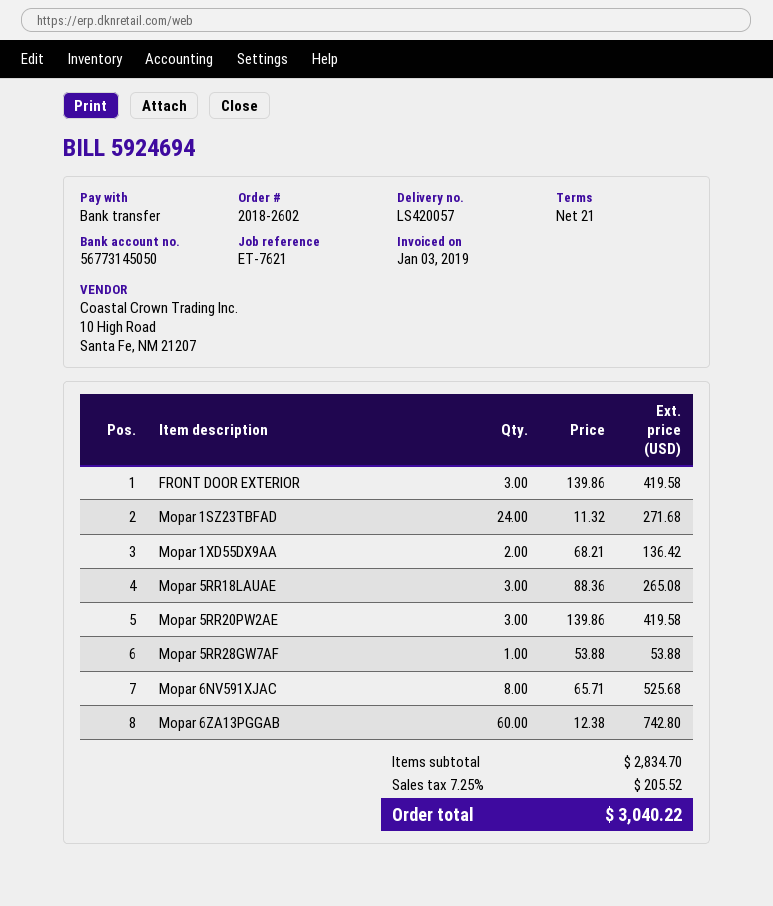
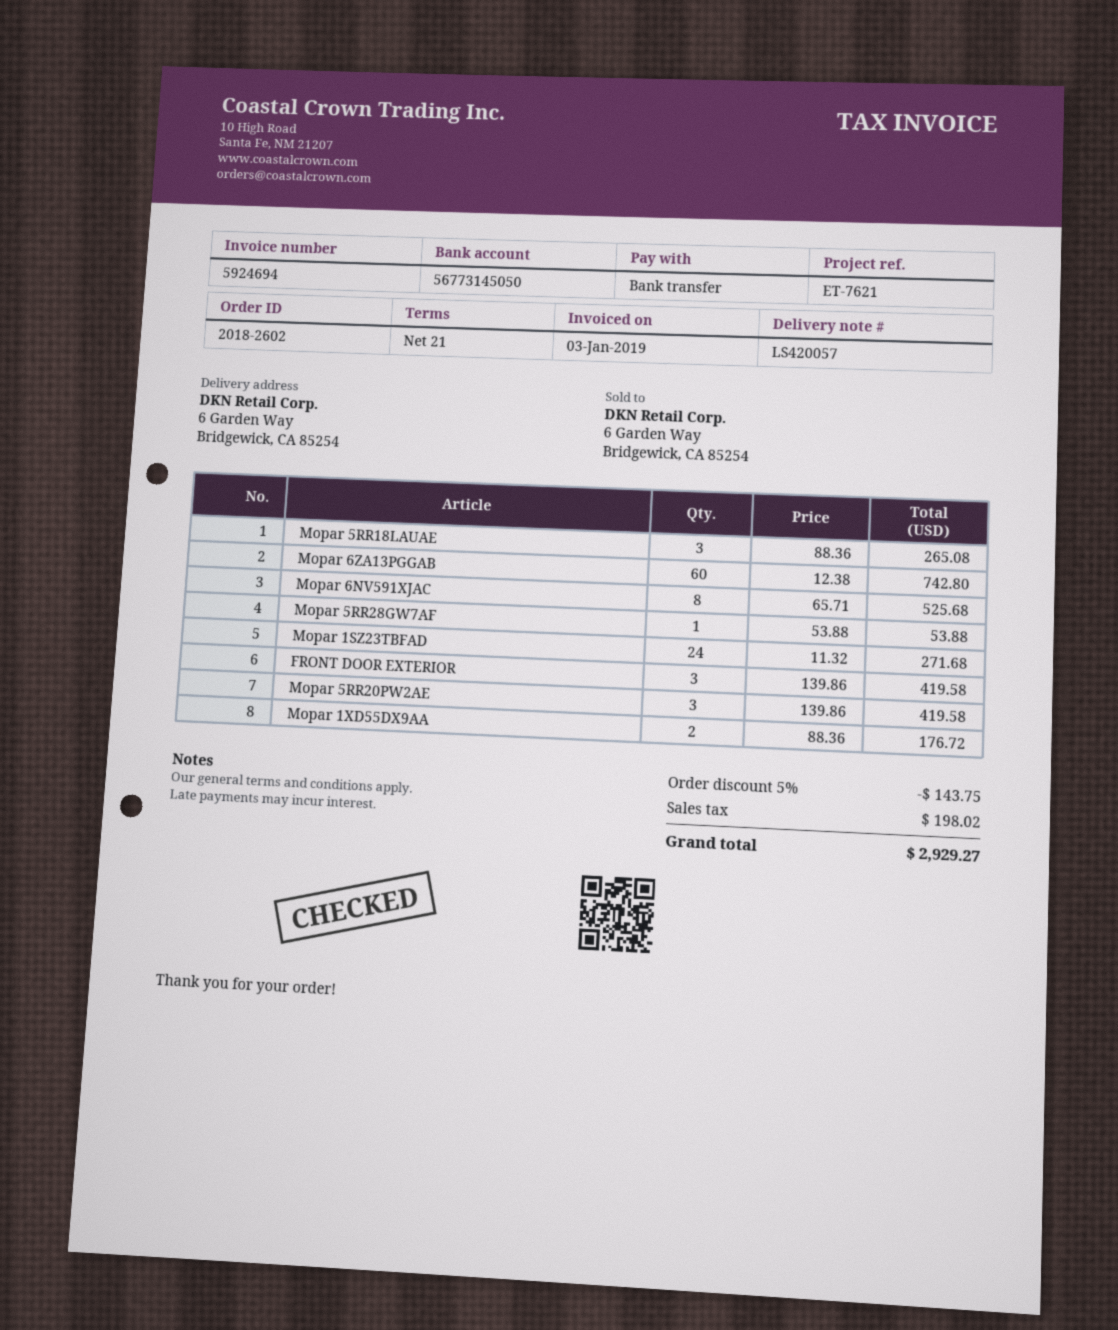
Mopar 1XD55DX9AA: 2 x 68.21 = 136.42 -> 2 x 88.36 = 176.72
discount: none -> 5% = 143.75
tax: 205.52 -> 198.02
total: 3040.22 -> 2929.27

